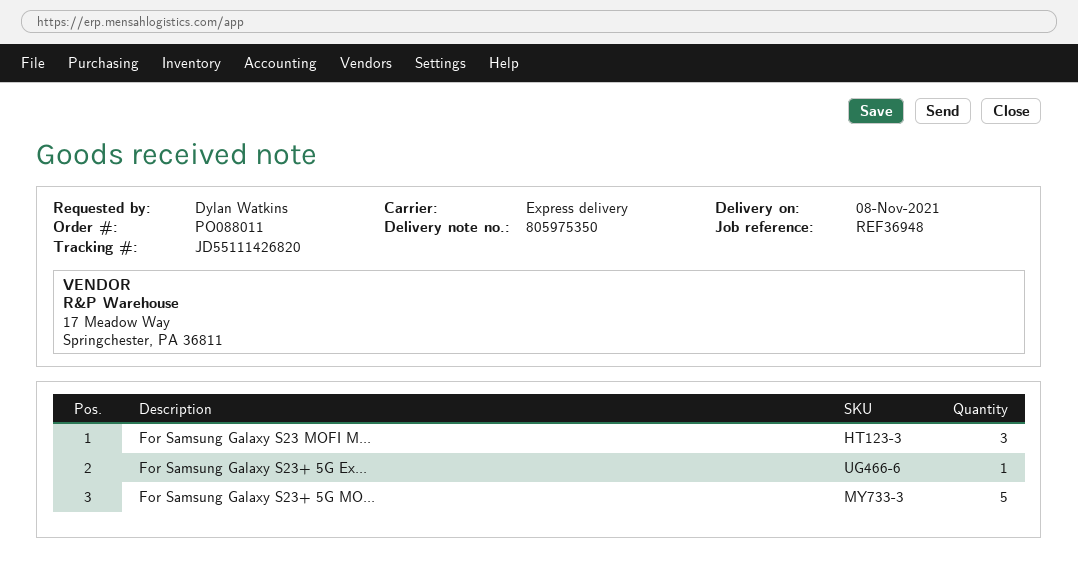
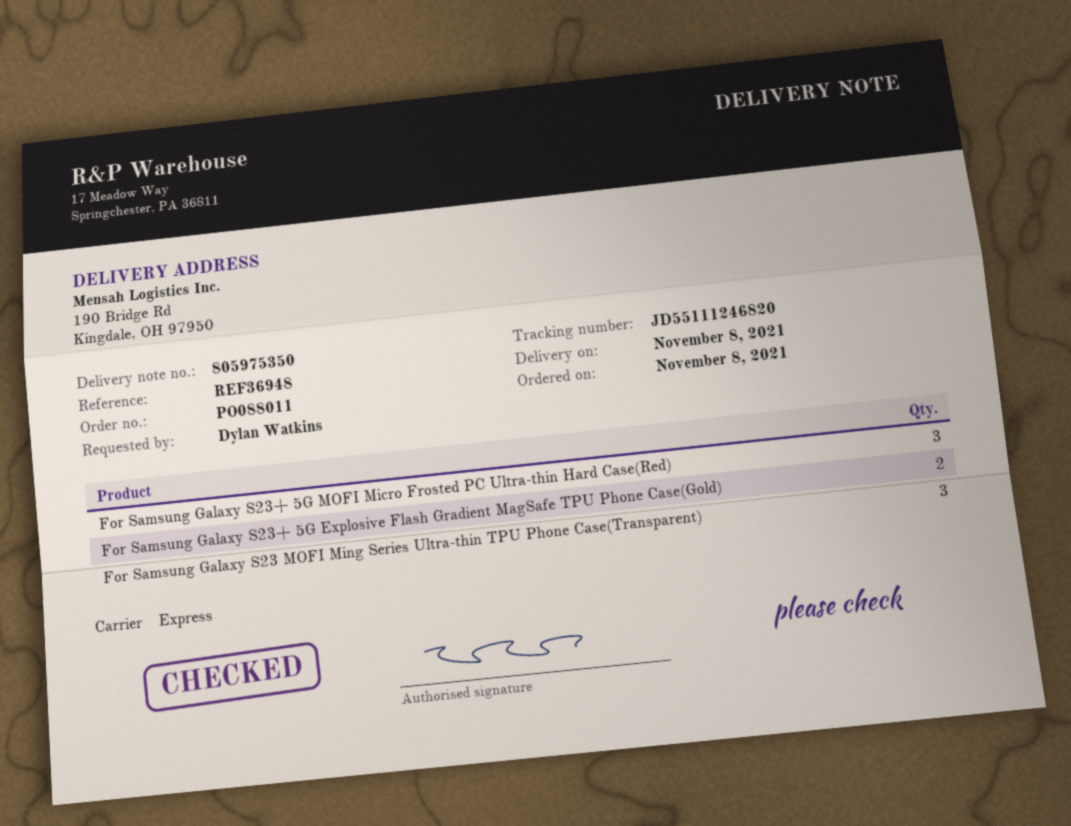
tracking number: JD55111426820 -> JD55111246820
For Samsung Galaxy S23+ 5G Ex...: 1 -> 2
For Samsung Galaxy S23+ 5G MO...: 5 -> 3

